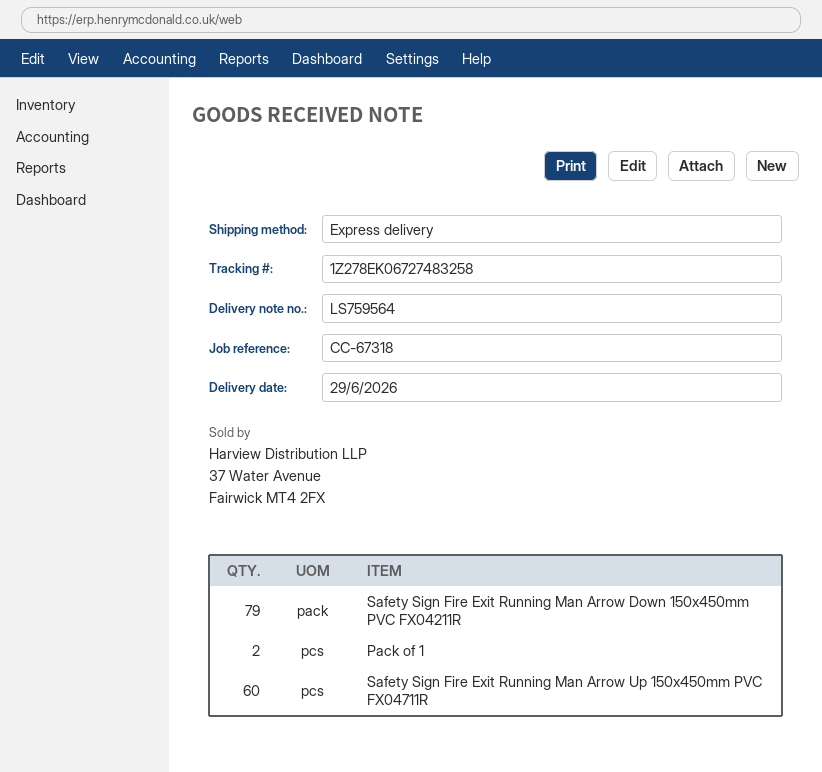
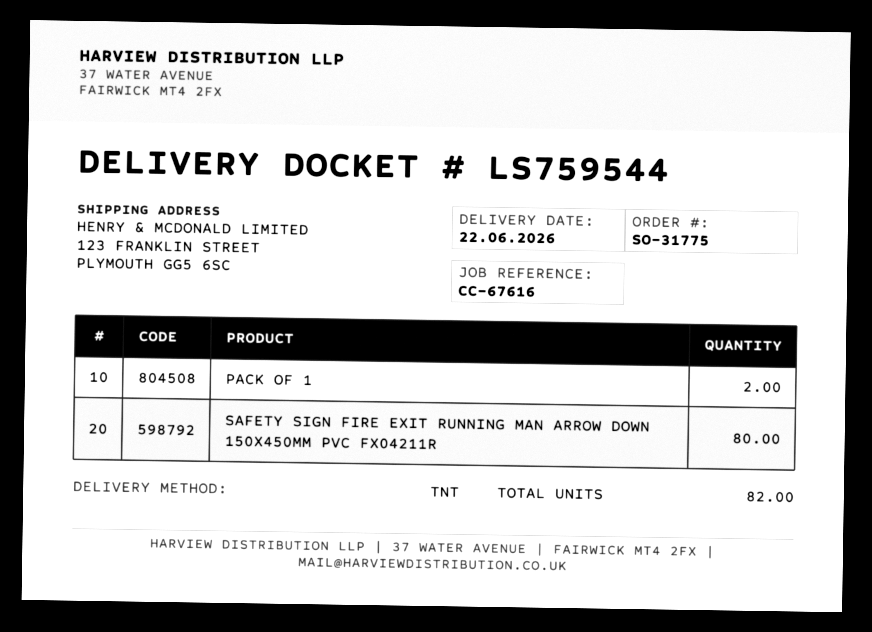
delivery note number: LS759564 -> LS759544
delivery date: 2026-06-29 -> 2026-06-22
reference: CC-67318 -> CC-67616
shipping method: express -> TNT
Safety Sign Fire Exit Running Man Arrow Down 150x450mm PVC FX04211R: 79 -> 80
Safety Sign Fire Exit Running Man Arrow Up 150x450mm PVC FX04711R: 60 -> none

